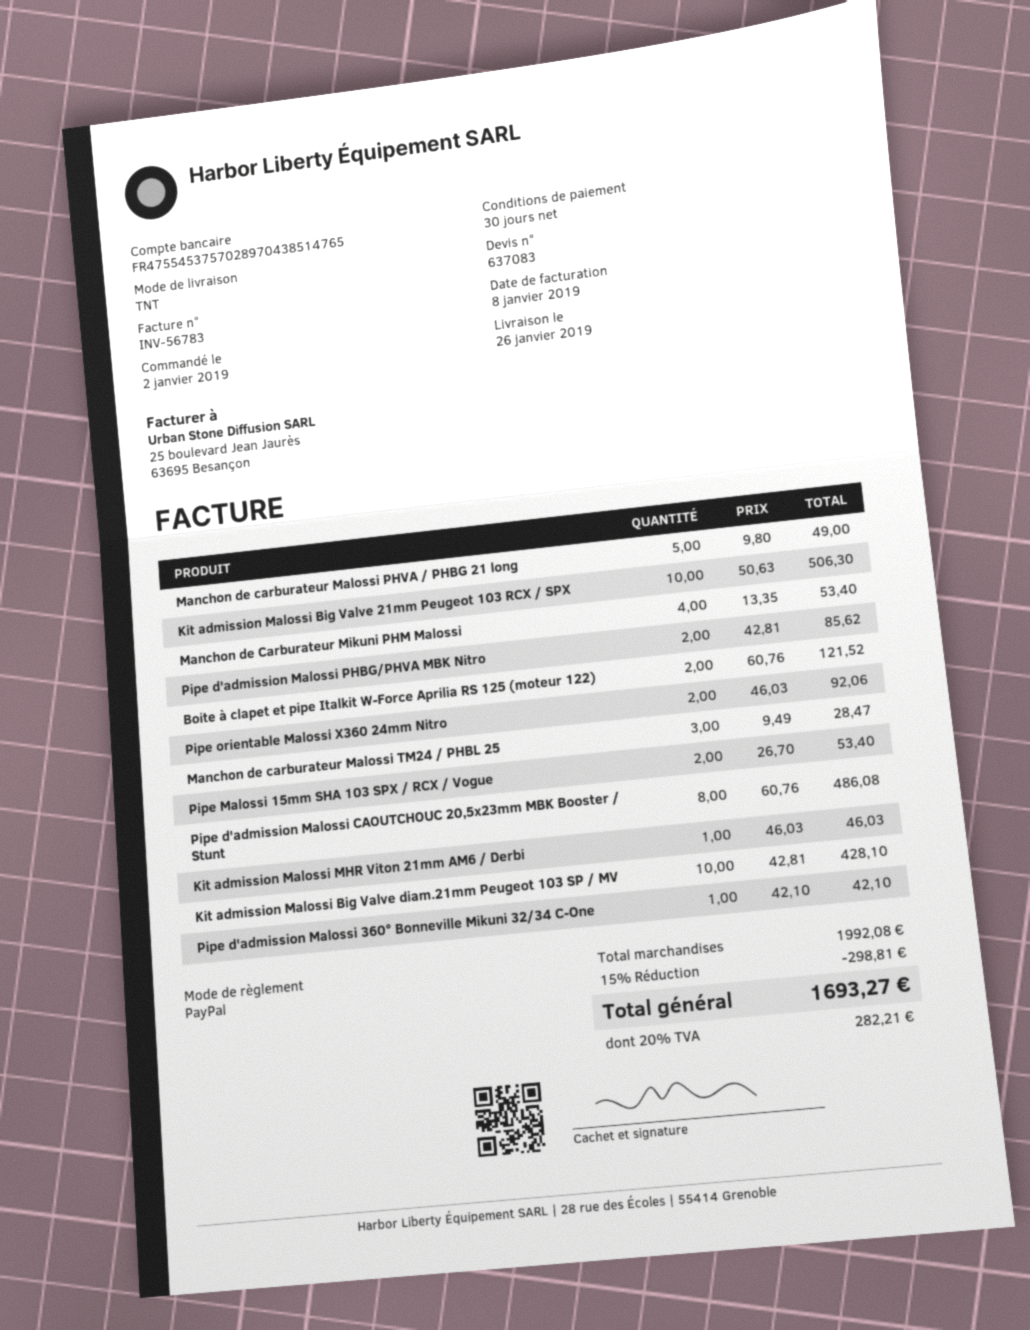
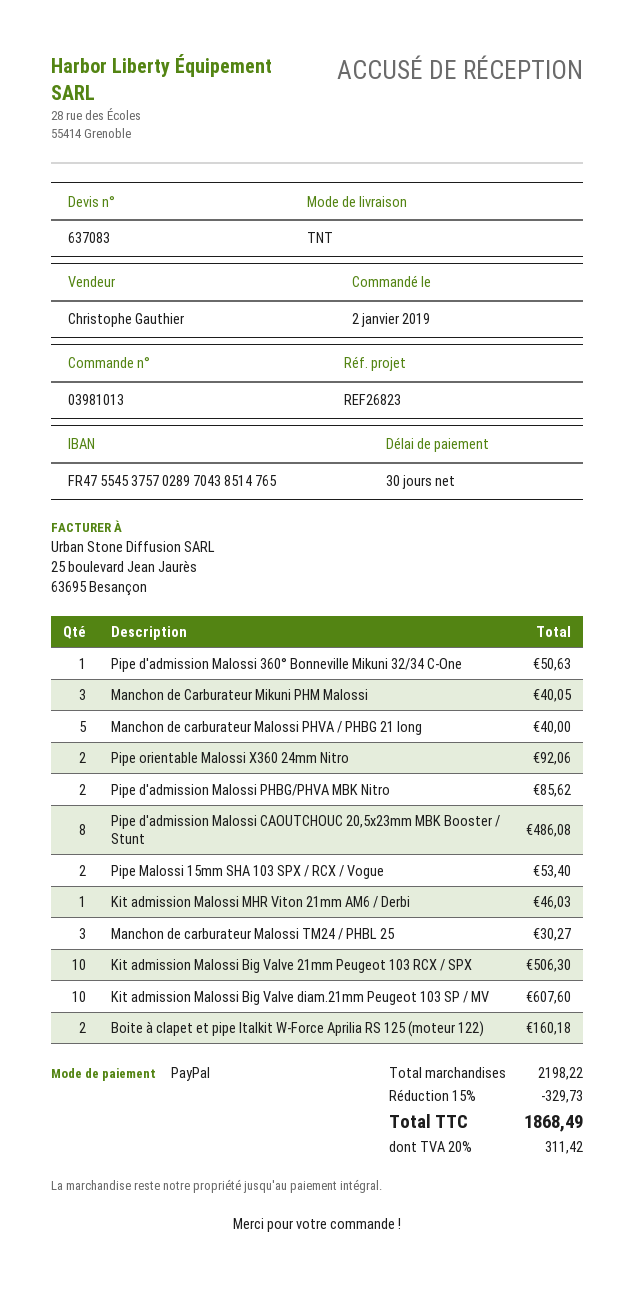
Manchon de carburateur Malossi PHVA / PHBG 21 long: 5 for 49.00 -> 5 for 40.00
Manchon de Carburateur Mikuni PHM Malossi: 4 for 53.40 -> 3 for 40.05
Boite à clapet et pipe Italkit W-Force Aprilia RS 125 (moteur 122): 2 for 121.52 -> 2 for 160.18
Manchon de carburateur Malossi TM24 / PHBL 25: 3 for 28.47 -> 3 for 30.27
Kit admission Malossi Big Valve diam.21mm Peugeot 103 SP / MV: 10 for 428.10 -> 10 for 607.60
Pipe d'admission Malossi 360° Bonneville Mikuni 32/34 C-One: 1 for 42.10 -> 1 for 50.63
subtotal: 1992.08 -> 2198.22
discount: 15% = 298.81 -> 15% = 329.73
tax: 20% = 282.21 -> 20% = 311.42
total: 1693.27 -> 1868.49

